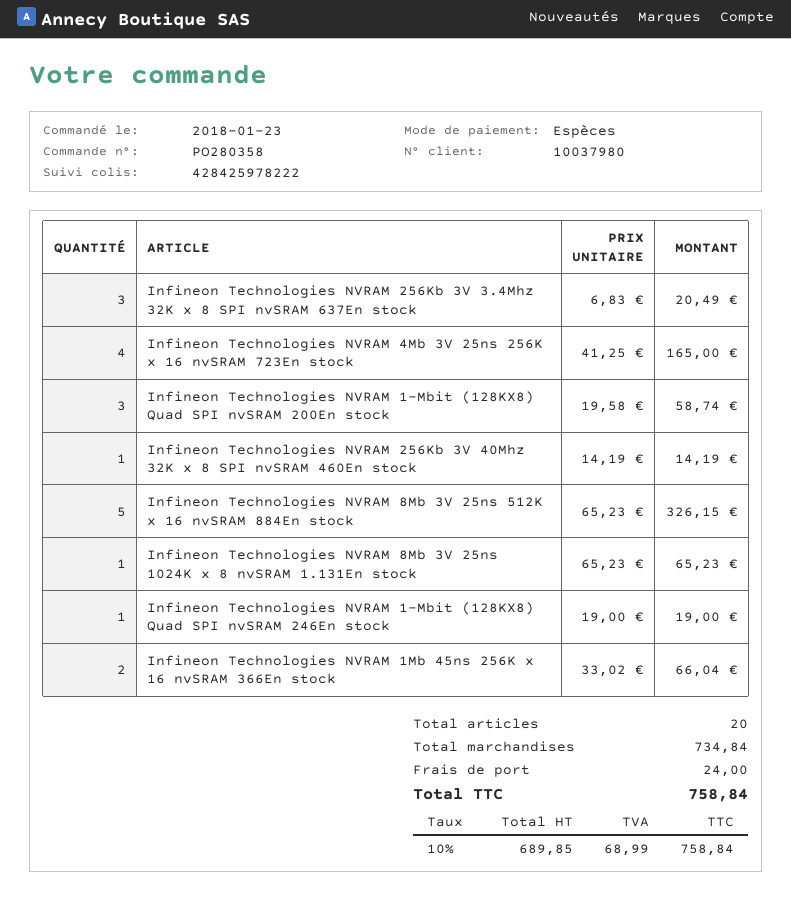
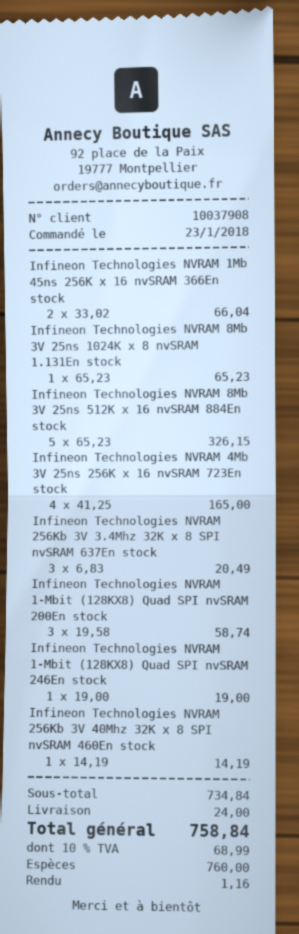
customer number: 10037980 -> 10037908

